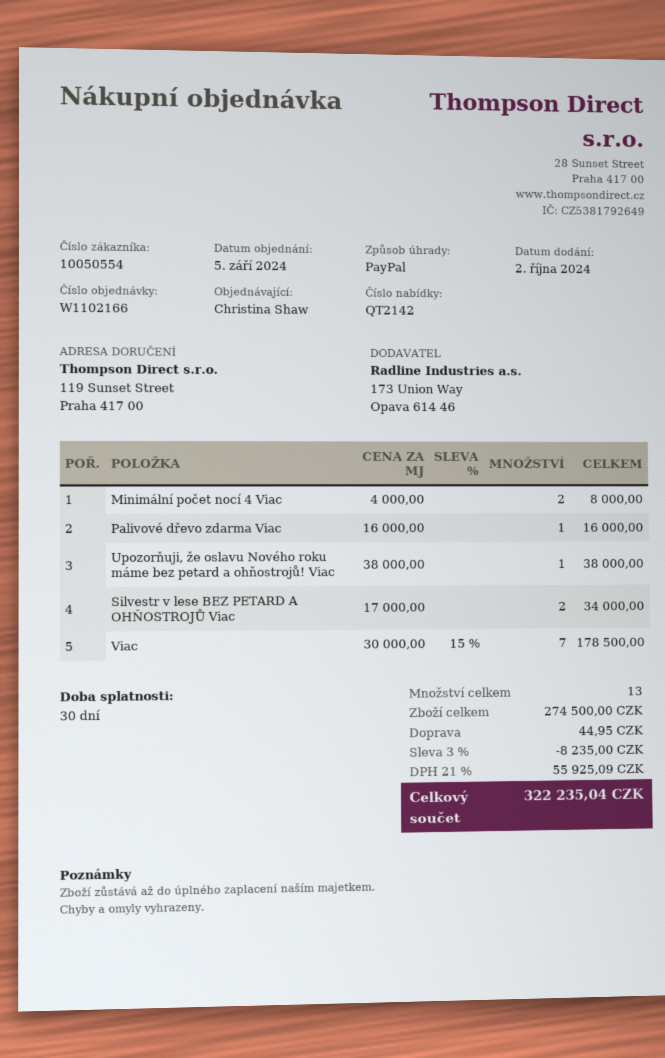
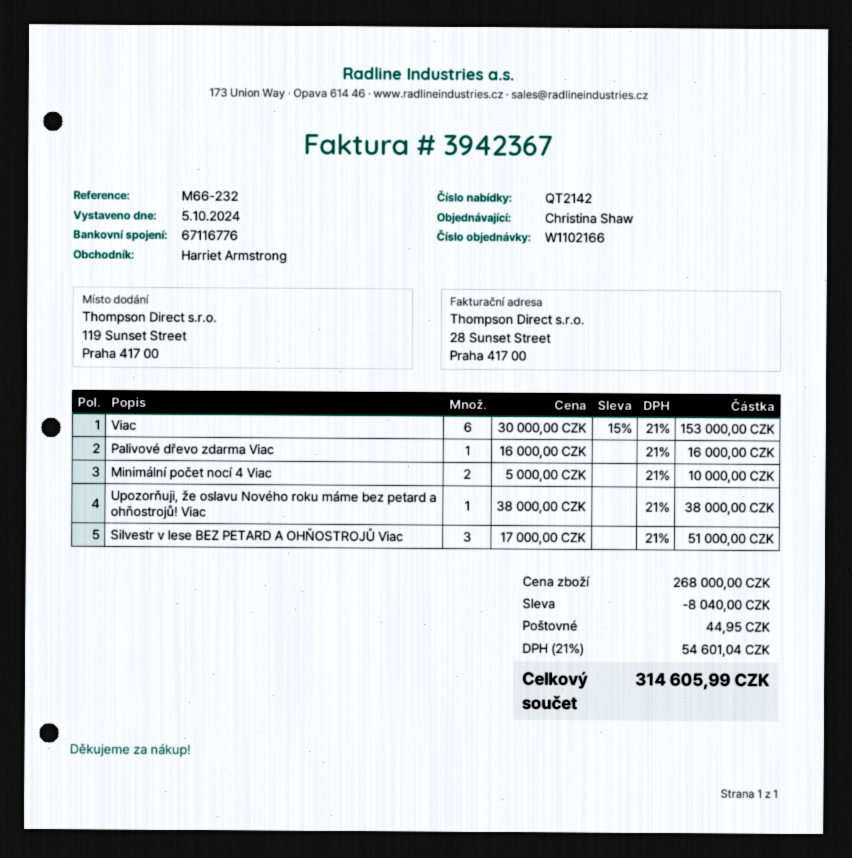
Minimální počet nocí 4 Viac: 2 x 4000.00 = 8000.00 -> 2 x 5000.00 = 10000.00
Silvestr v lese BEZ PETARD A OHŇOSTROJŮ Viac: 2 x 17000.00 = 34000.00 -> 3 x 17000.00 = 51000.00
Viac: 7 x 30000.00 - 15% = 178500.00 -> 6 x 30000.00 - 15% = 153000.00
subtotal: 274500.00 -> 268000.00
discount: 8235.00 -> 8040.00
tax: 21% = 55925.09 -> 21% = 54601.04
total: 322235.04 -> 314605.99

